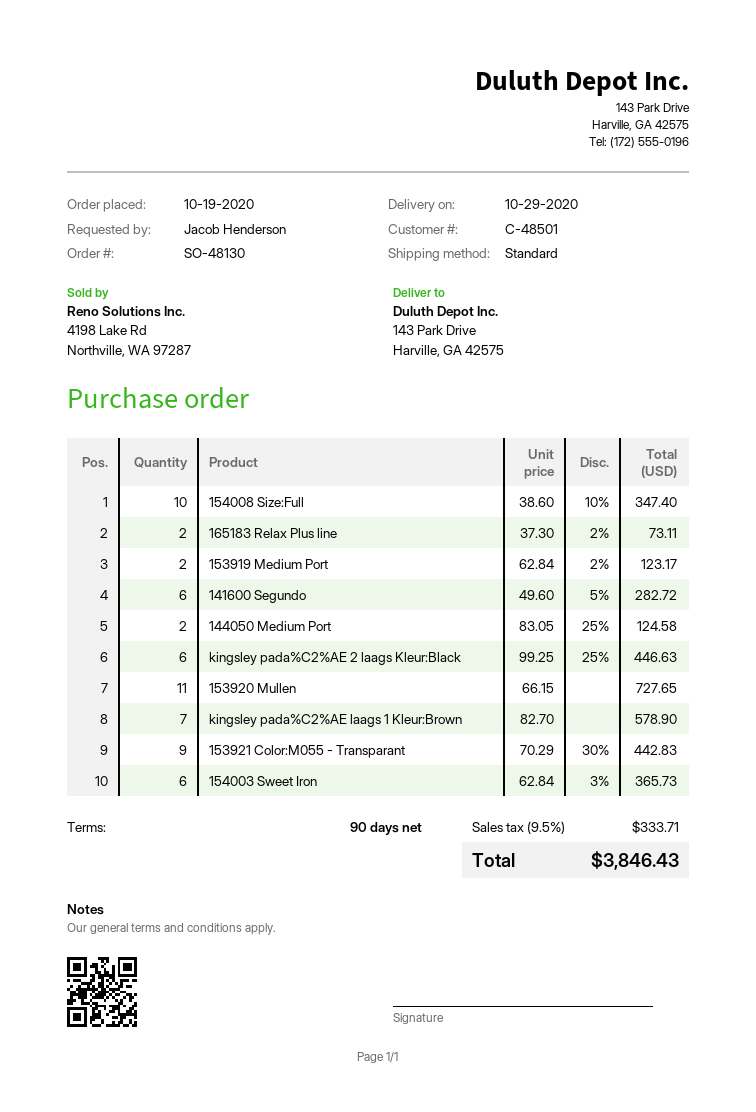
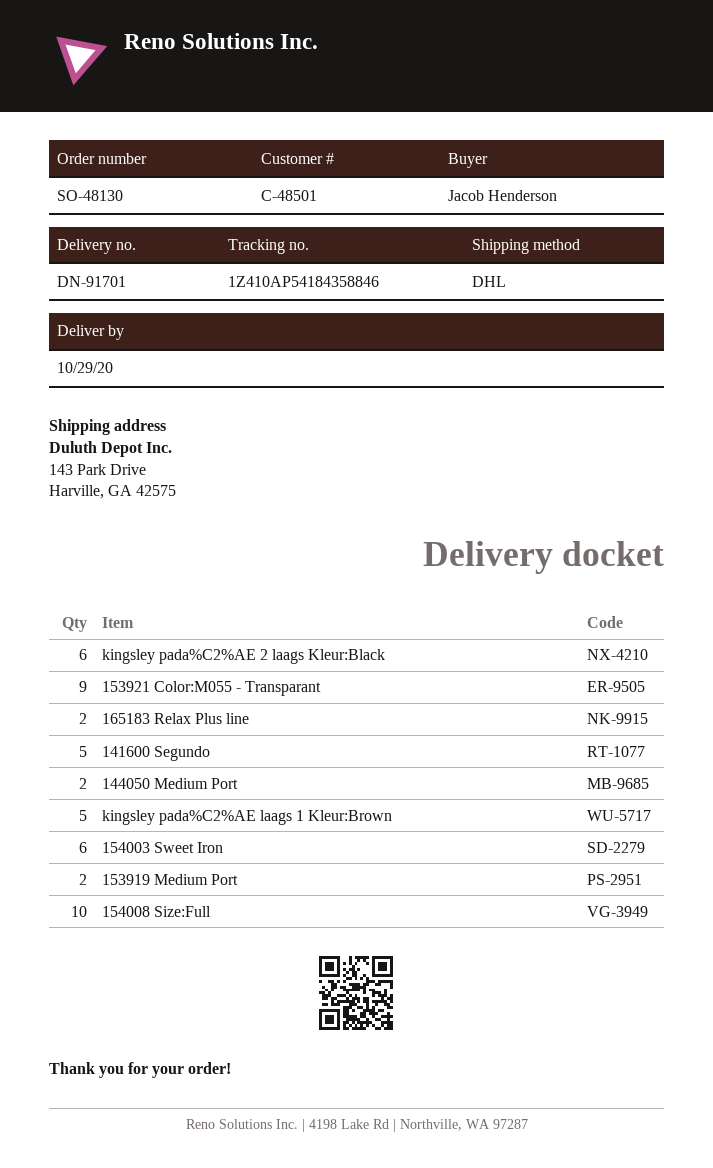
shipping method: standard -> DHL
141600 Segundo: 6 -> 5
153920 Mullen: 11 -> none
kingsley pada%C2%AE laags 1 Kleur:Brown: 7 -> 5

